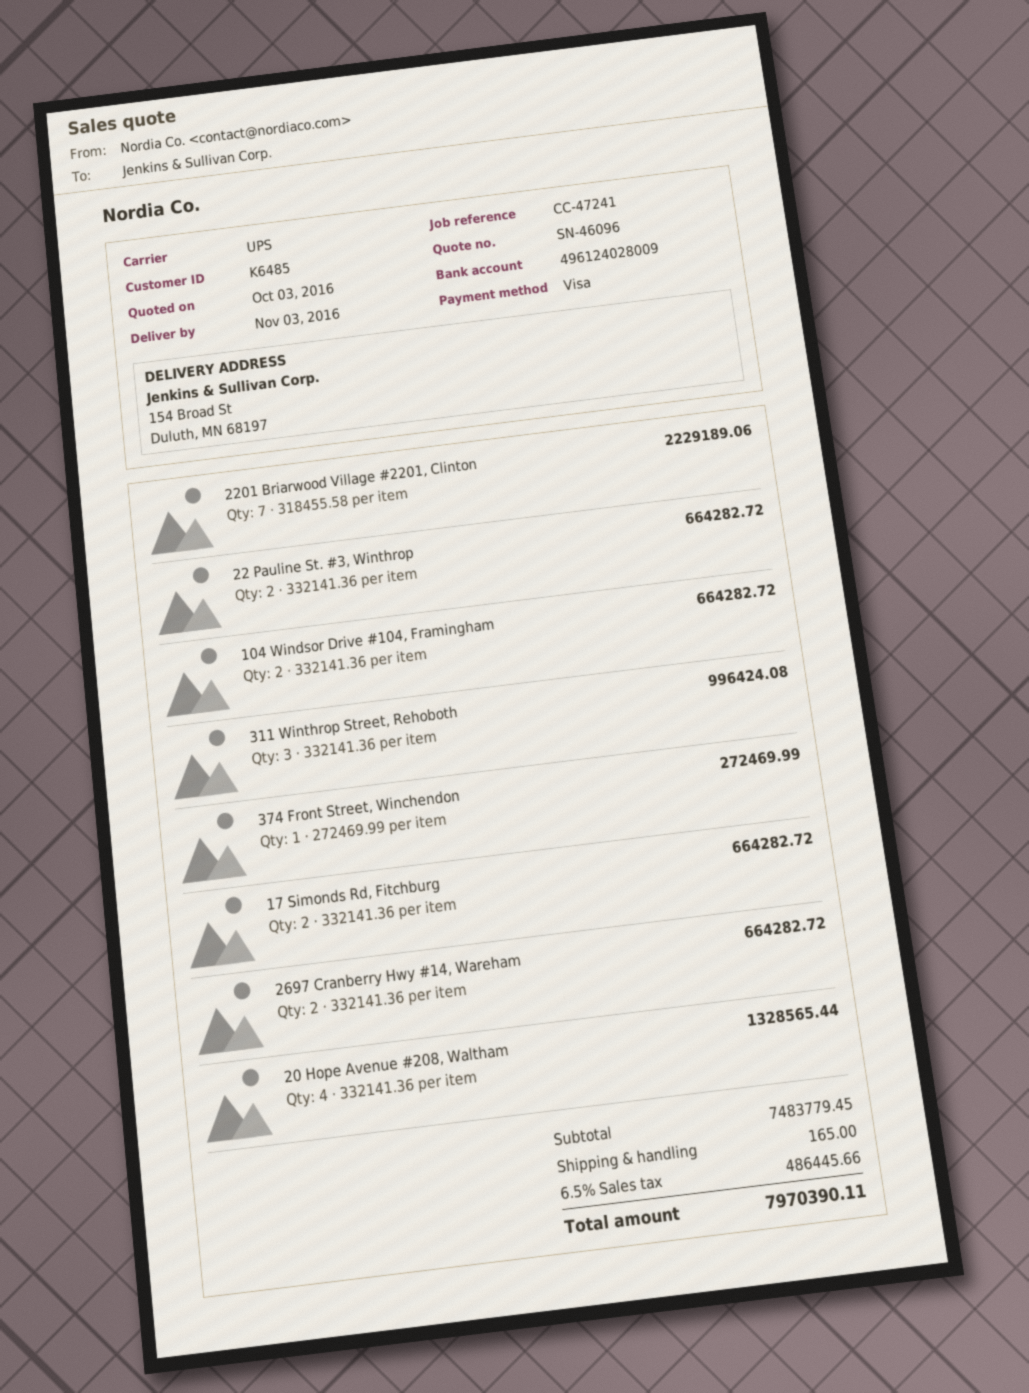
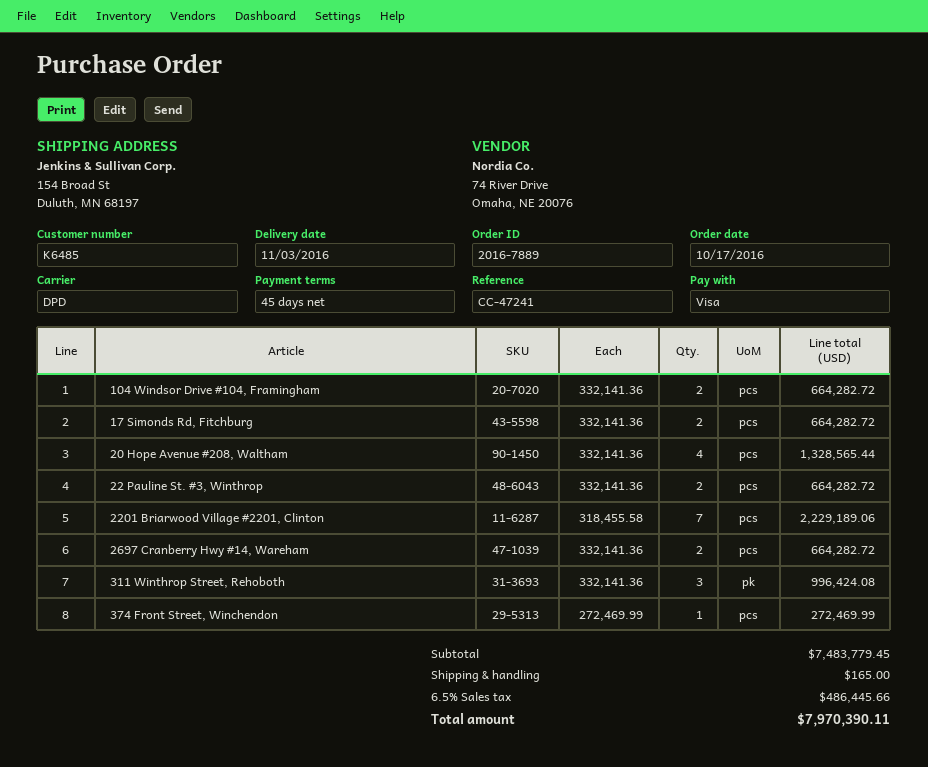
shipping method: UPS -> DPD

